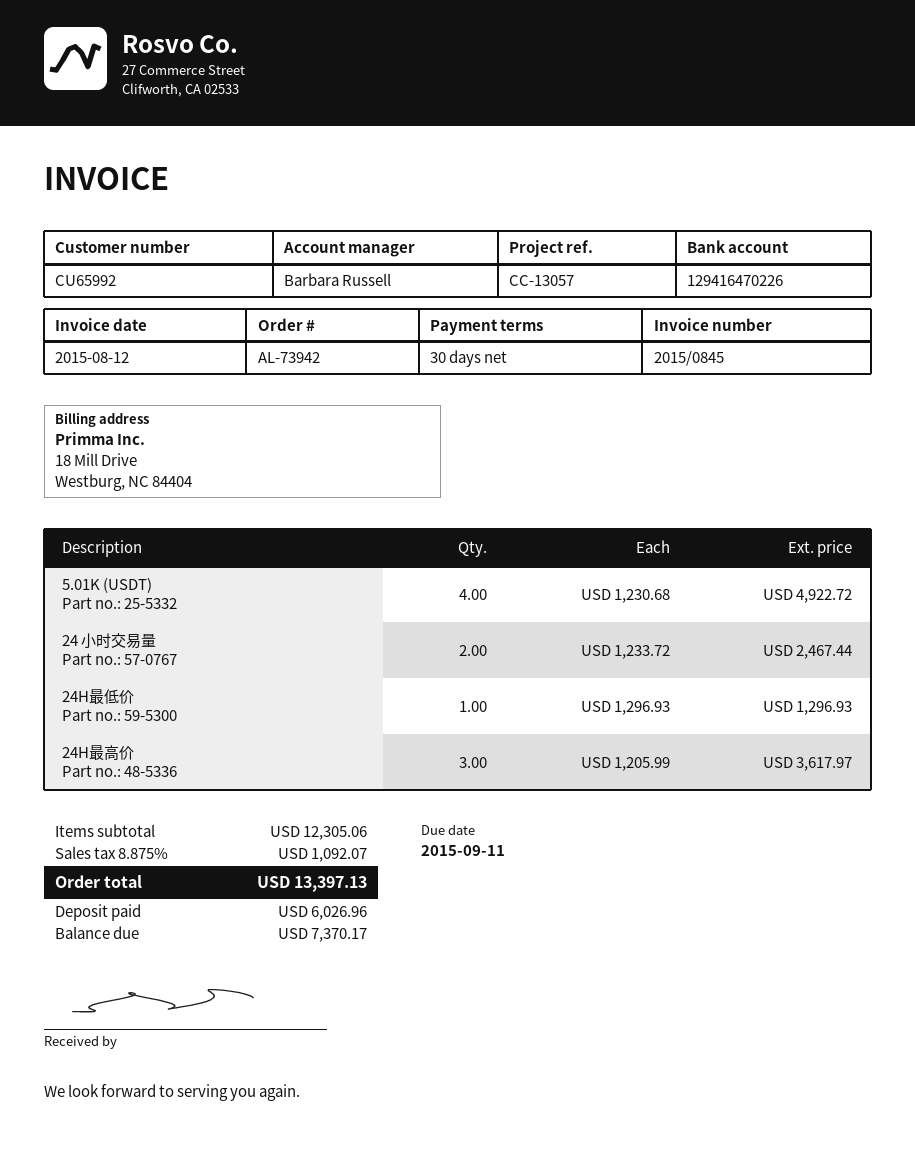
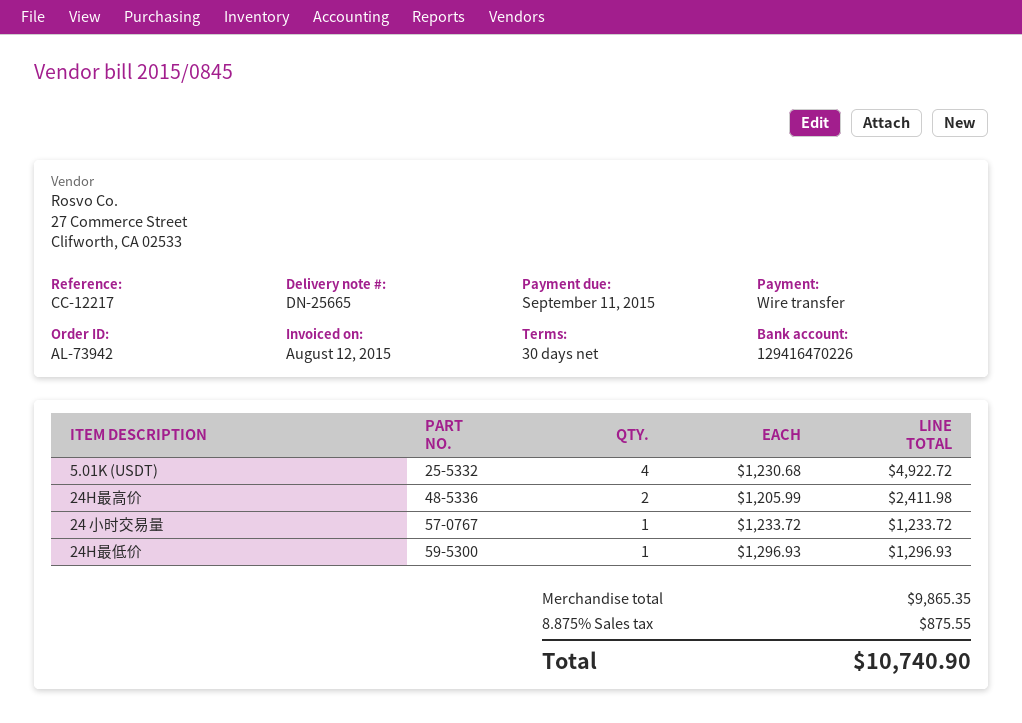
reference: CC-13057 -> CC-12217
24 小时交易量: 2 x 1233.72 = 2467.44 -> 1 x 1233.72 = 1233.72
24H最高价: 3 x 1205.99 = 3617.97 -> 2 x 1205.99 = 2411.98
subtotal: 12305.06 -> 9865.35
tax: 8.875% = 1092.07 -> 8.875% = 875.55
total: 13397.13 -> 10740.90

